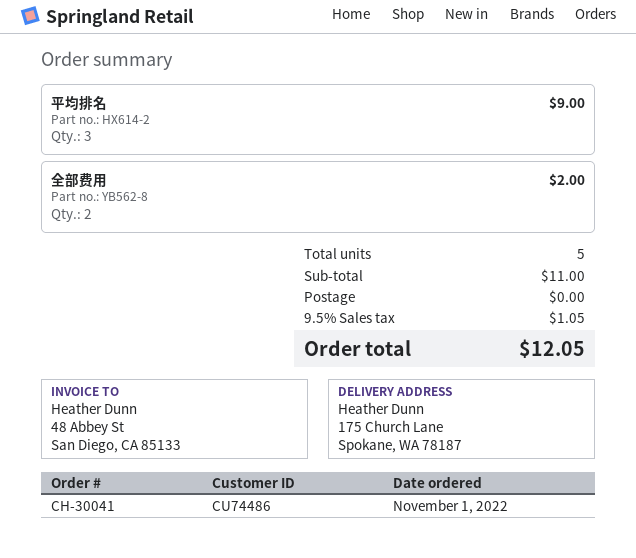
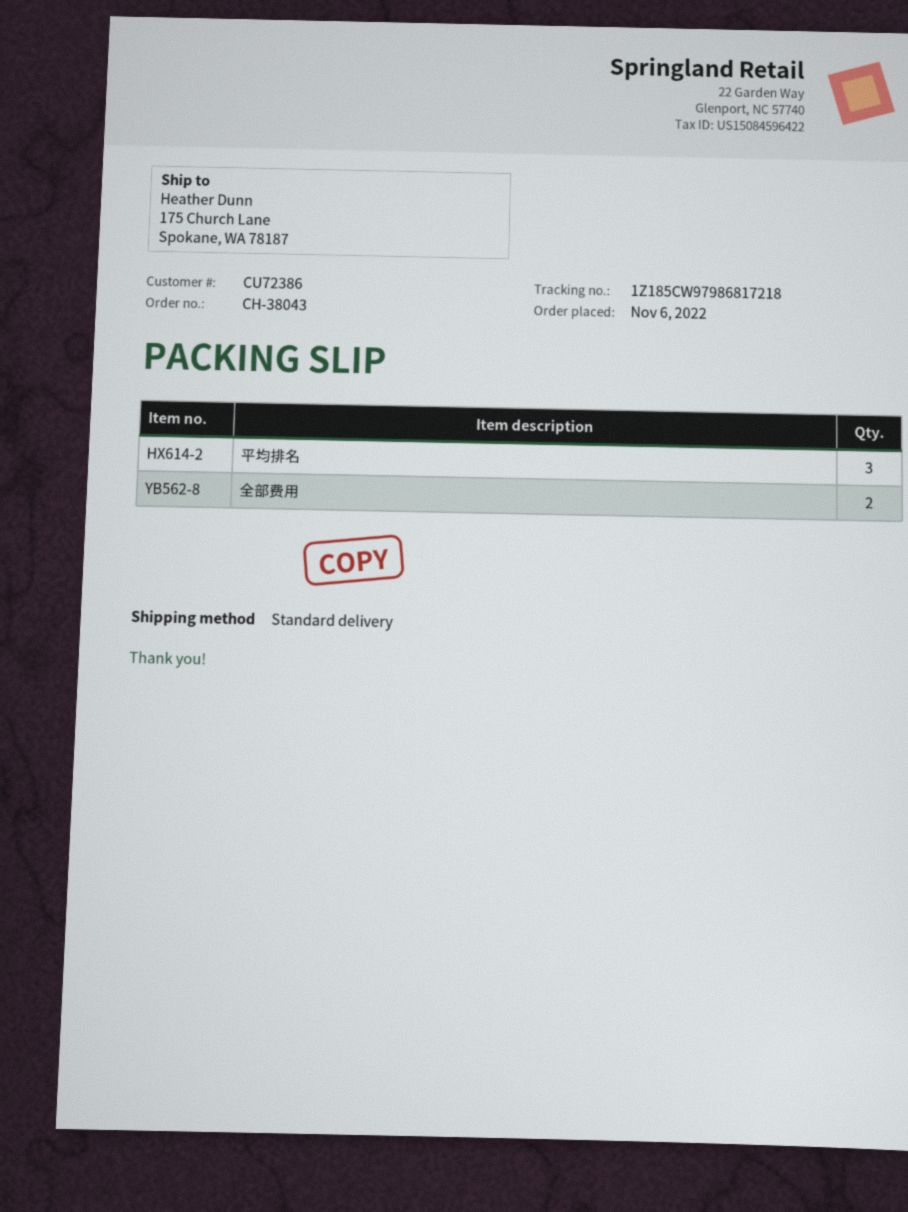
order number: CH-30041 -> CH-38043
order date: 2022-11-01 -> 2022-11-06
customer number: CU74486 -> CU72386

